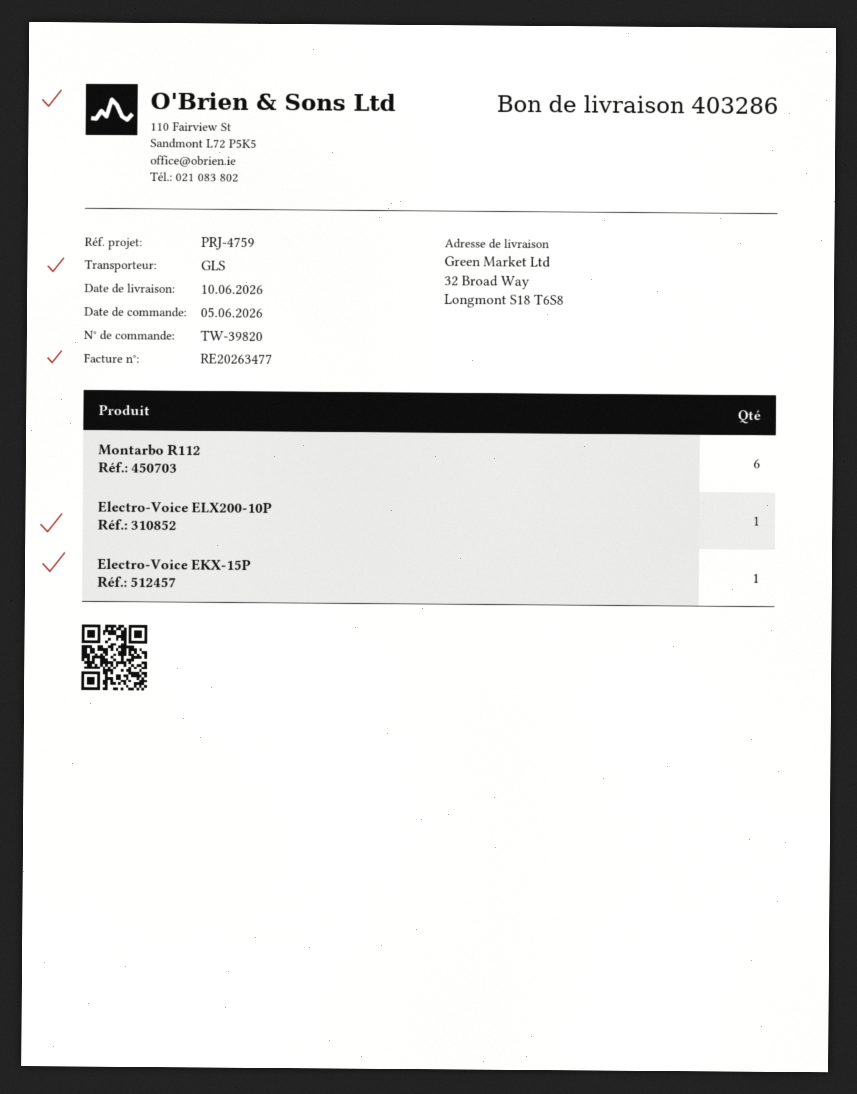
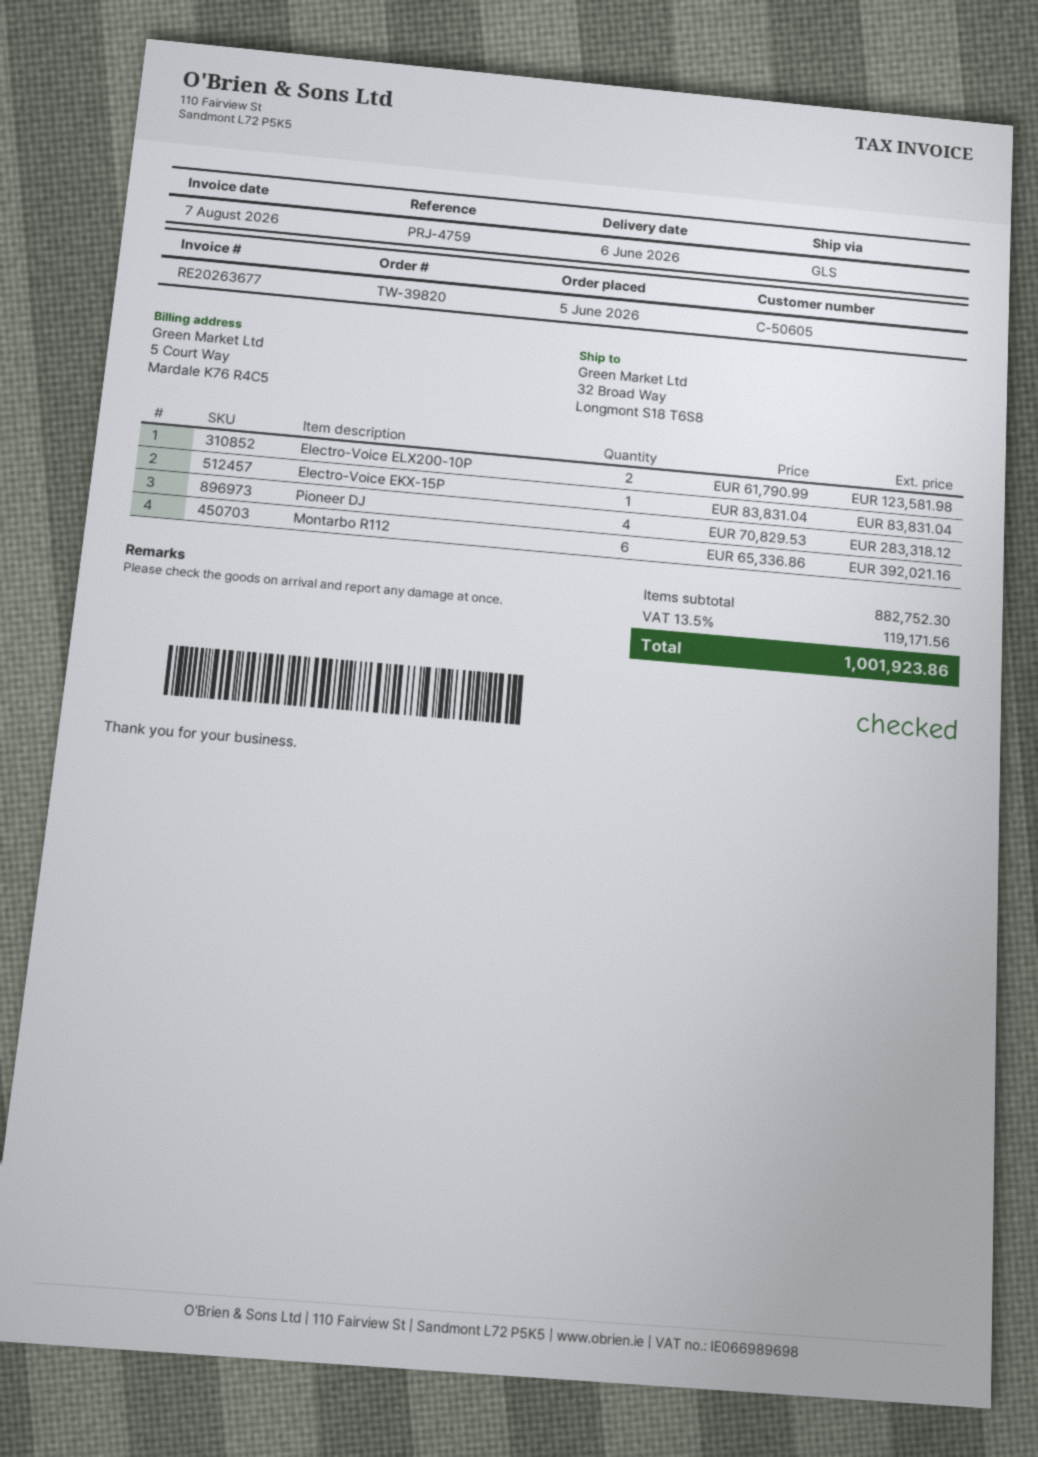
delivery date: 2026-06-10 -> 2026-06-06
invoice number: RE20263477 -> RE20263677
Electro-Voice ELX200-10P: 1 -> 2
Pioneer DJ: none -> 4

